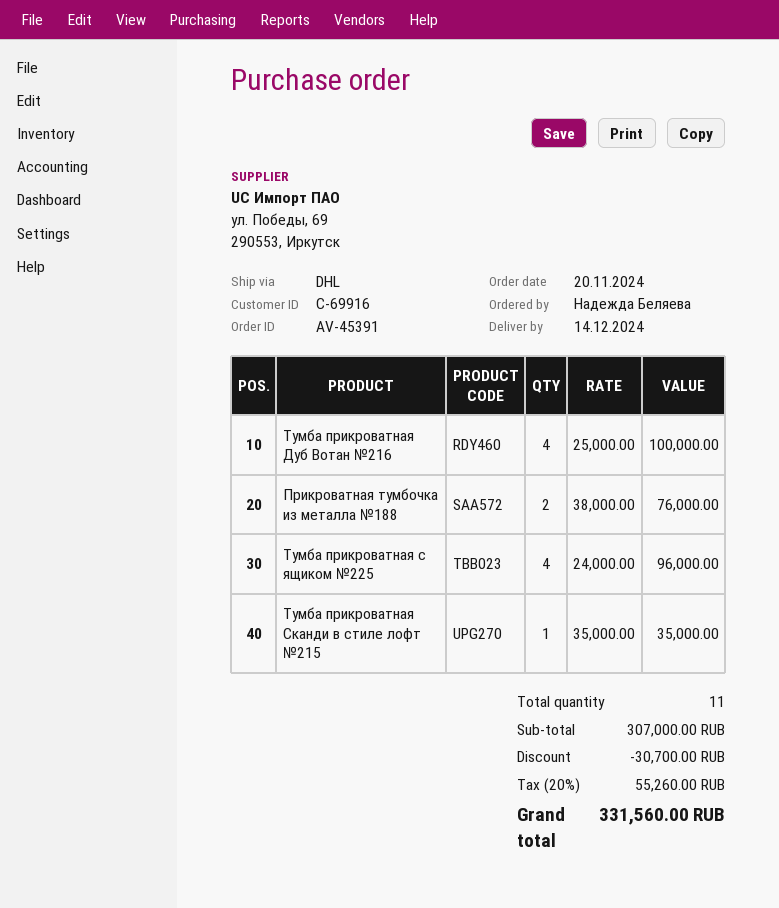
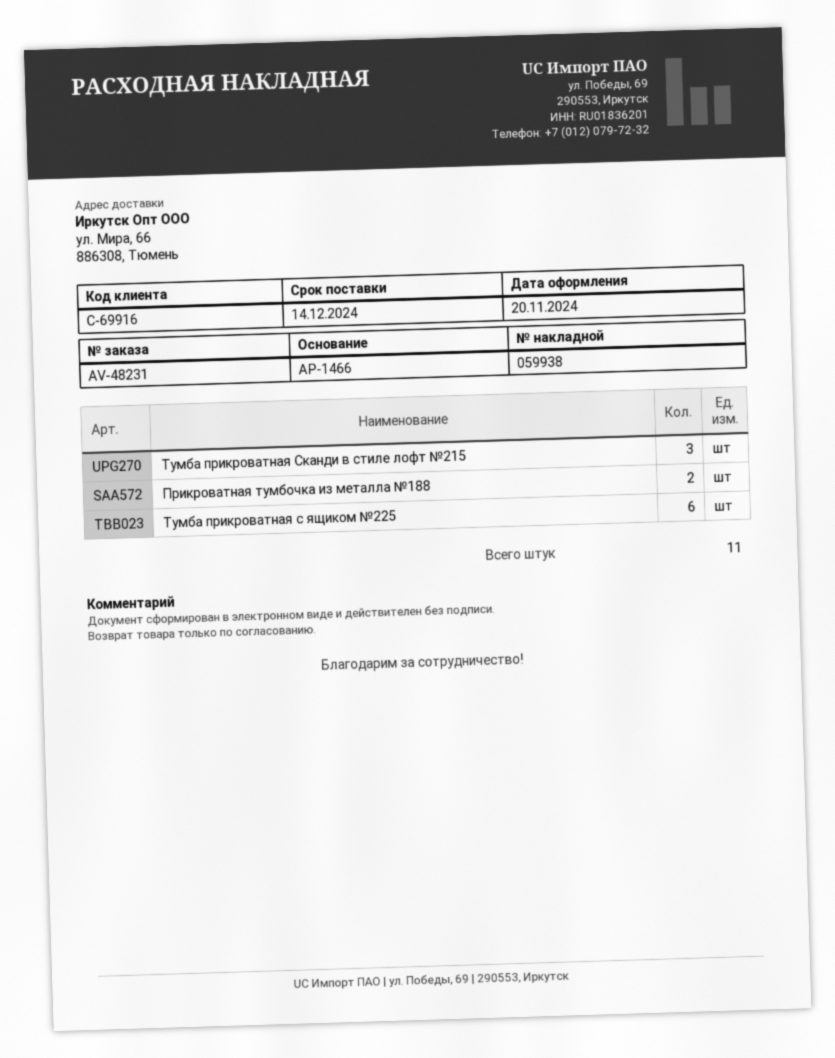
order number: AV-45391 -> AV-48231
Тумба прикроватная Дуб Вотан №216: 4 -> none
Тумба прикроватная с ящиком №225: 4 -> 6
Тумба прикроватная Сканди в стиле лофт №215: 1 -> 3

